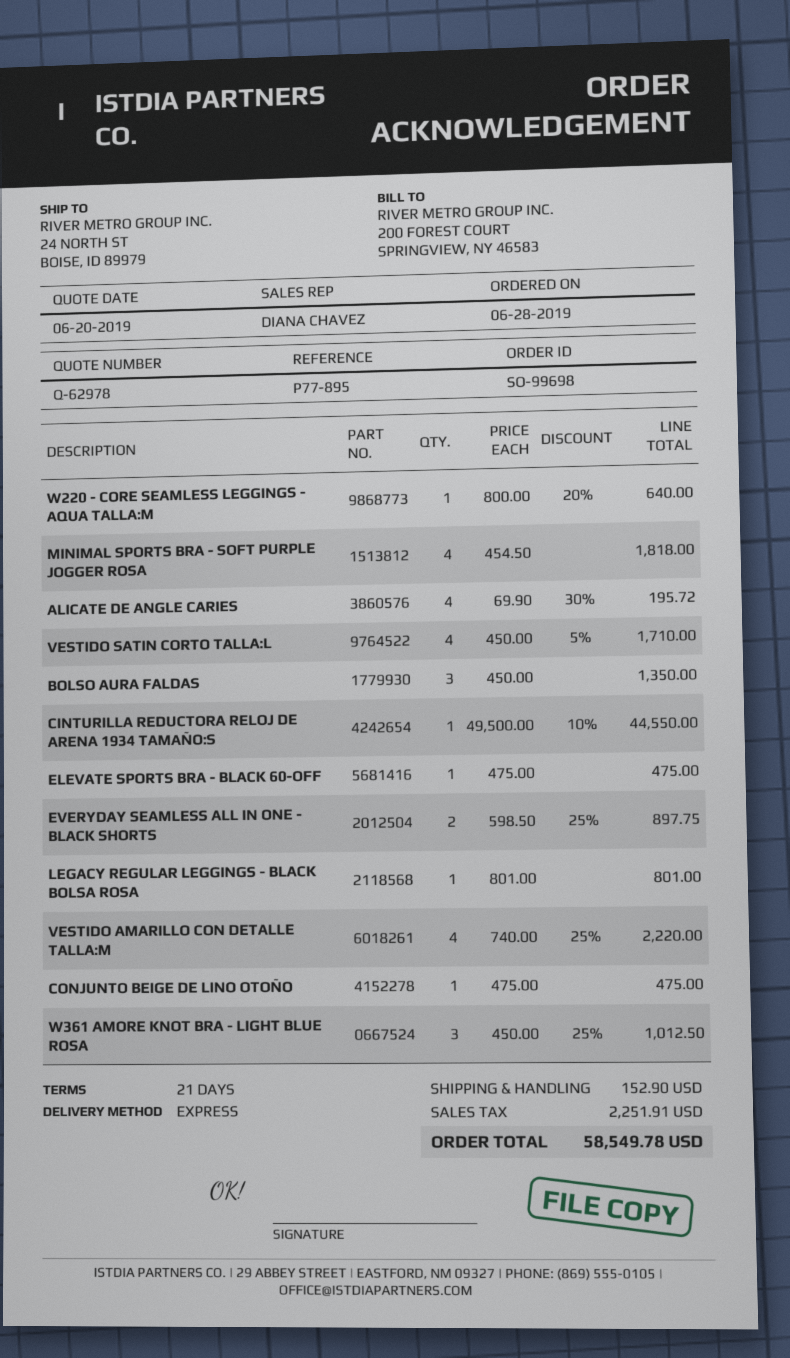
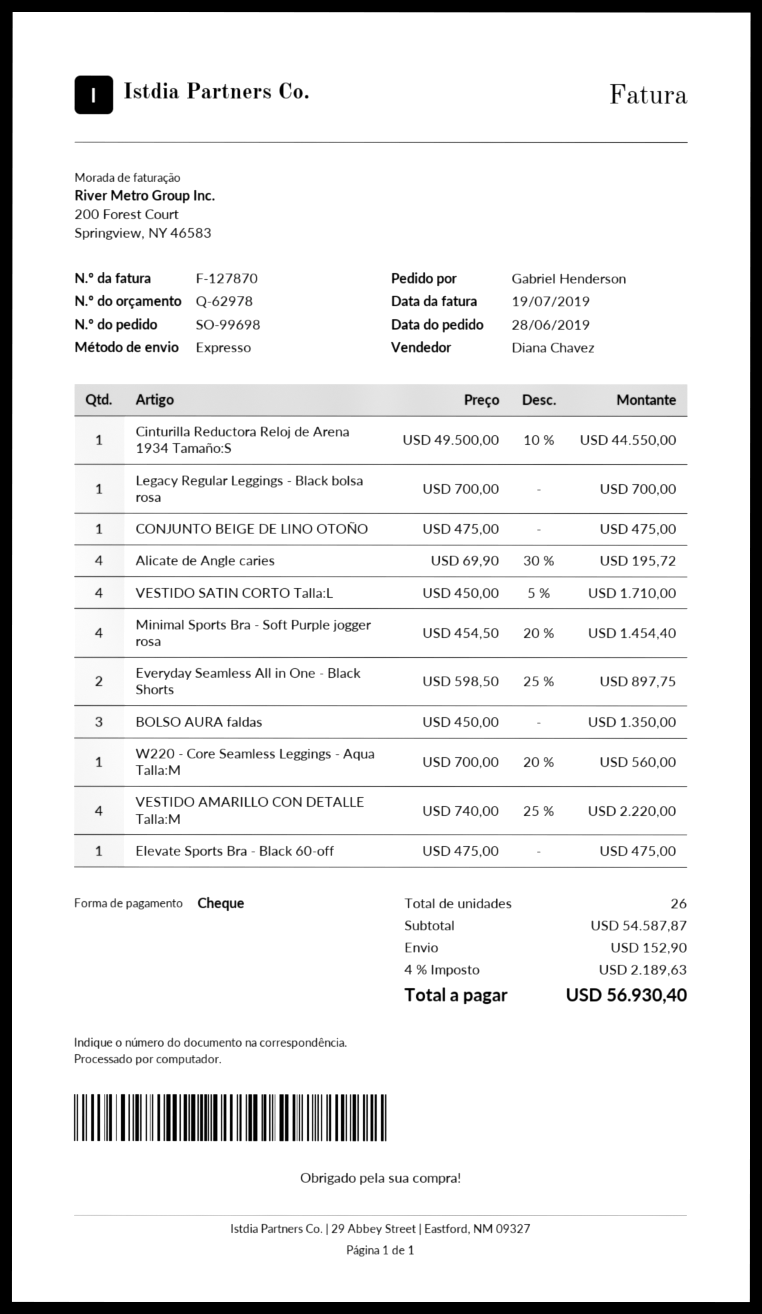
W220 - CORE SEAMLESS LEGGINGS - AQUA TALLA:M: 1 x 800.00 - 20% = 640.00 -> 1 x 700.00 - 20% = 560.00
MINIMAL SPORTS BRA - SOFT PURPLE JOGGER ROSA: 4 x 454.50 = 1818.00 -> 4 x 454.50 - 20% = 1454.40
LEGACY REGULAR LEGGINGS - BLACK BOLSA ROSA: 1 x 801.00 = 801.00 -> 1 x 700.00 = 700.00
W361 AMORE KNOT BRA - LIGHT BLUE ROSA: 3 x 450.00 - 25% = 1012.50 -> none
tax: 2251.91 -> 2189.63
total: 58549.78 -> 56930.40

